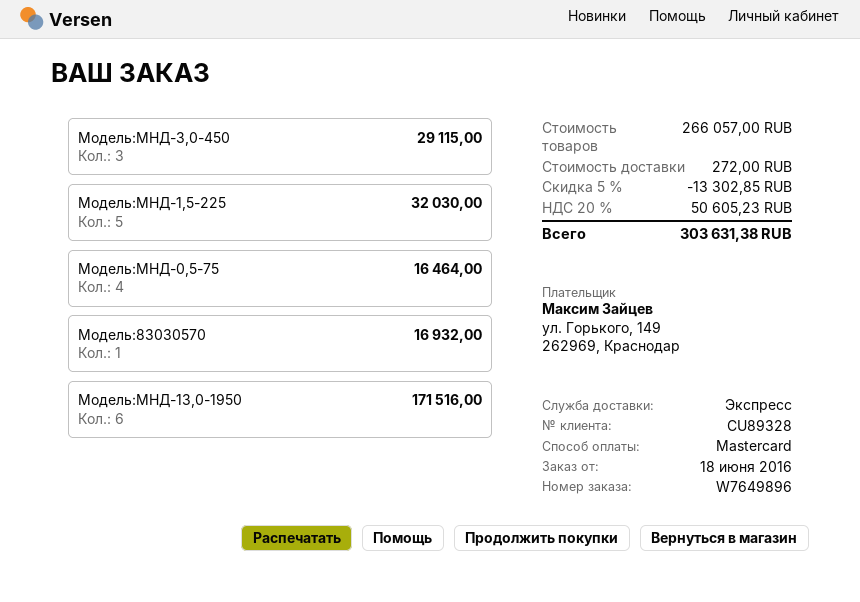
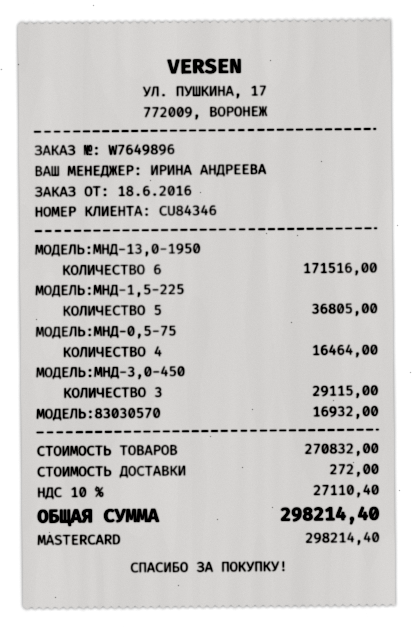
customer number: CU89328 -> CU84346
Модель:МНД-1,5-225: 5 for 32030.00 -> 5 for 36805.00
subtotal: 266057.00 -> 270832.00
discount: 5% = 13302.85 -> none
tax: 20% = 50605.23 -> 10% = 27110.40
total: 303631.38 -> 298214.40

